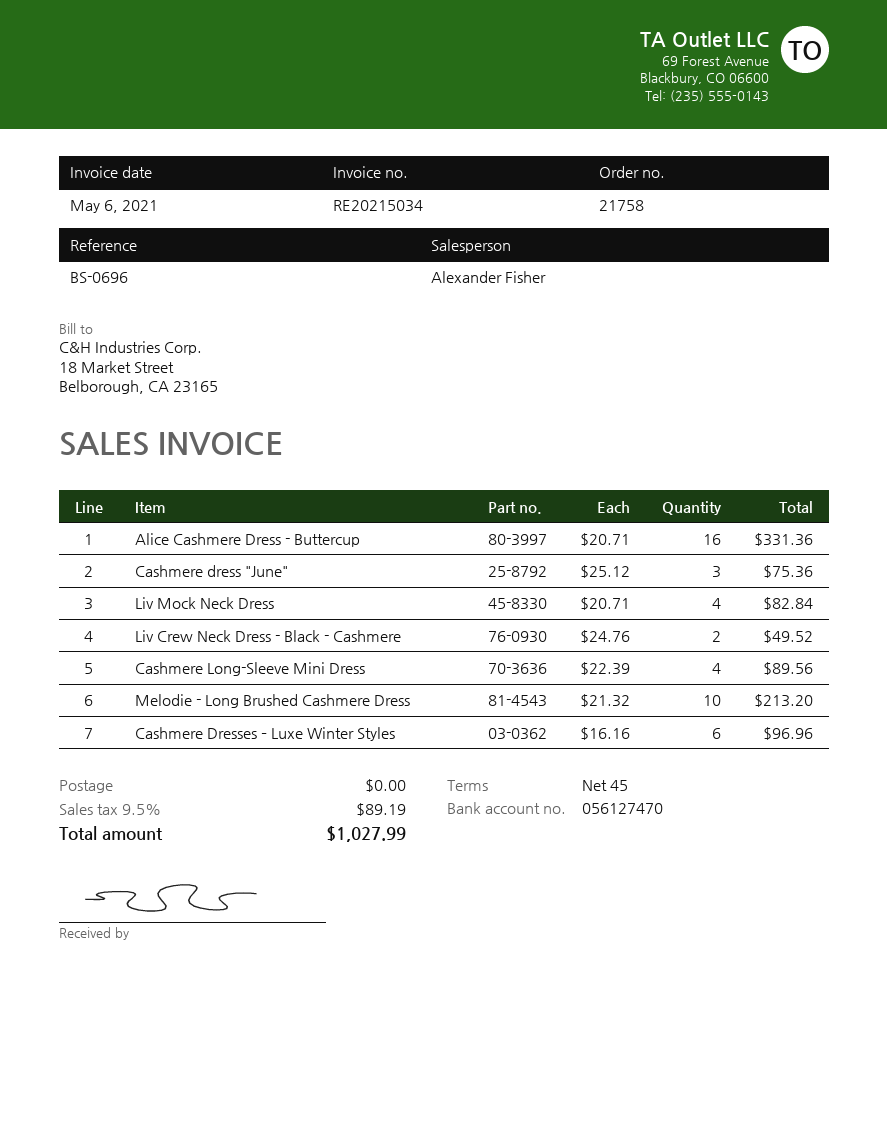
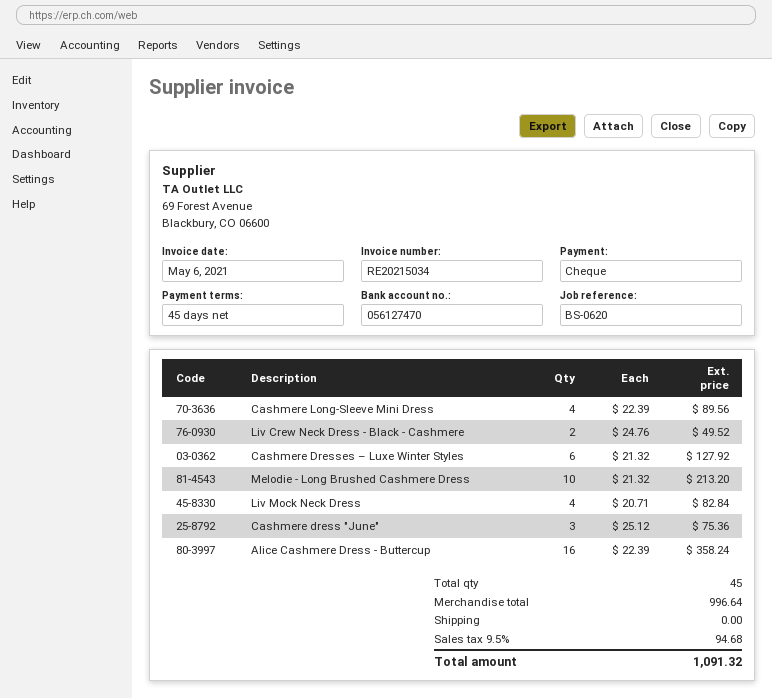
reference: BS-0696 -> BS-0620
Alice Cashmere Dress - Buttercup: 16 x 20.71 = 331.36 -> 16 x 22.39 = 358.24
Cashmere Dresses – Luxe Winter Styles: 6 x 16.16 = 96.96 -> 6 x 21.32 = 127.92
tax: 9.5% = 89.19 -> 9.5% = 94.68
total: 1027.99 -> 1091.32

